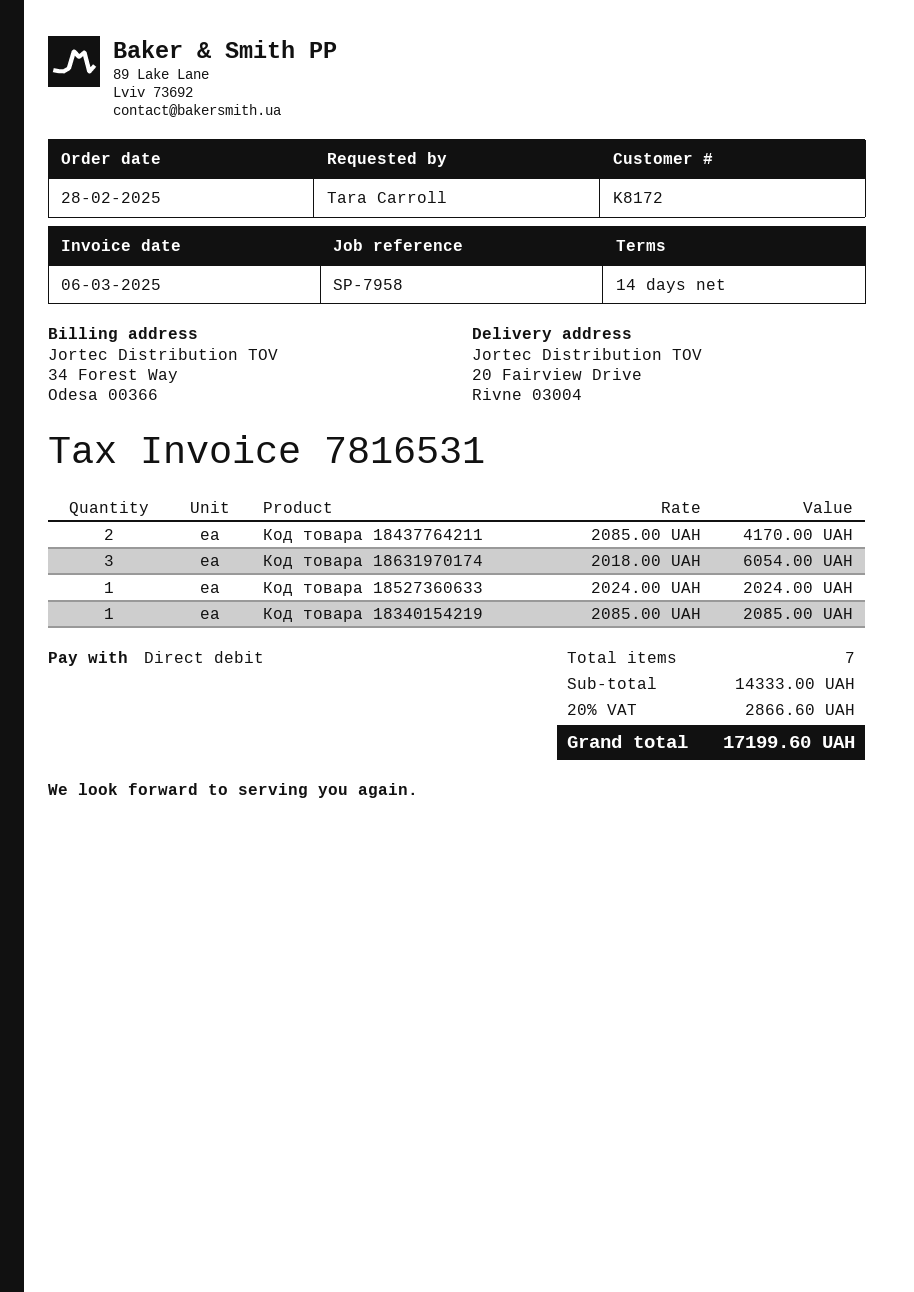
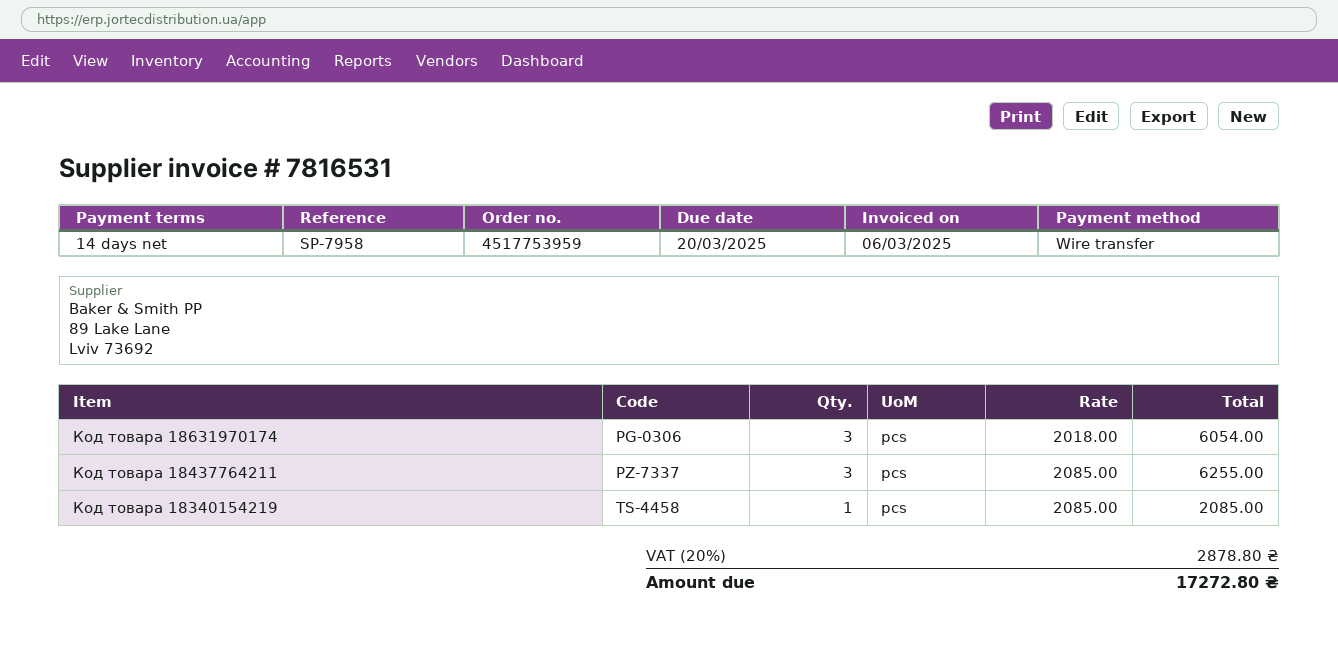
payment method: direct debit -> bank transfer
Код товара 18437764211: 2 x 2085.00 = 4170.00 -> 3 x 2085.00 = 6255.00
Код товара 18527360633: 1 x 2024.00 = 2024.00 -> none
tax: 20% = 2866.60 -> 20% = 2878.80
total: 17199.60 -> 17272.80

